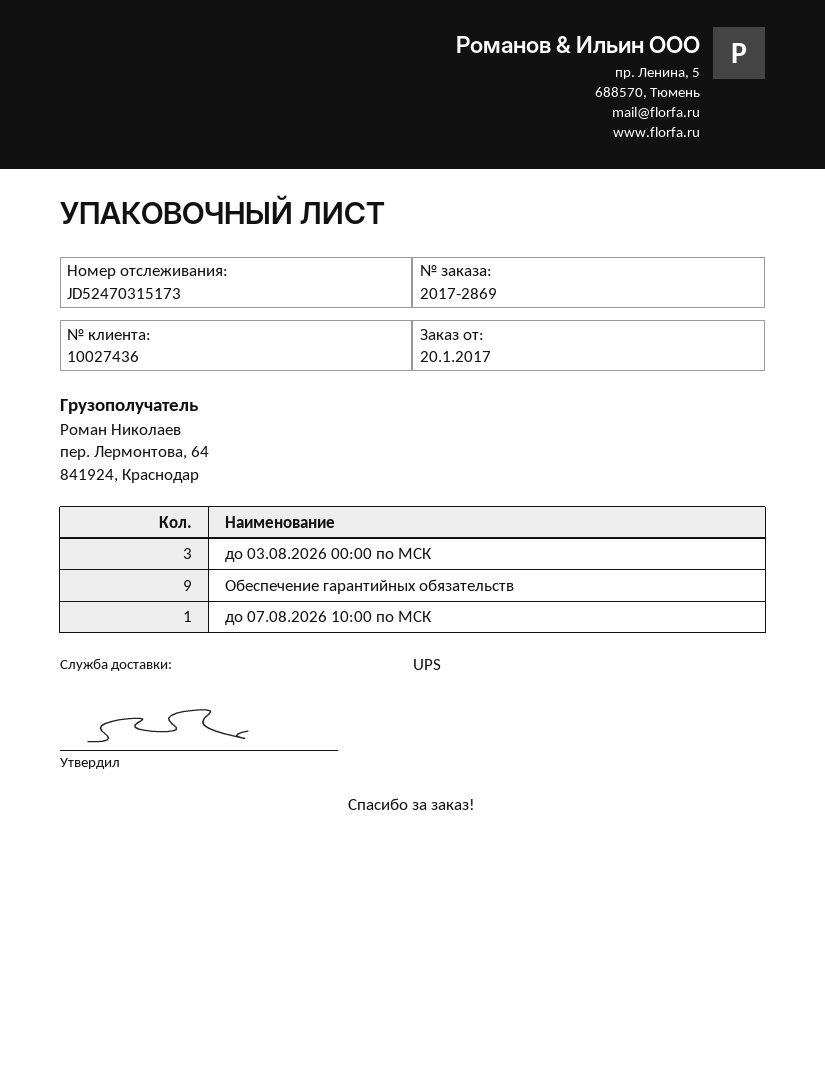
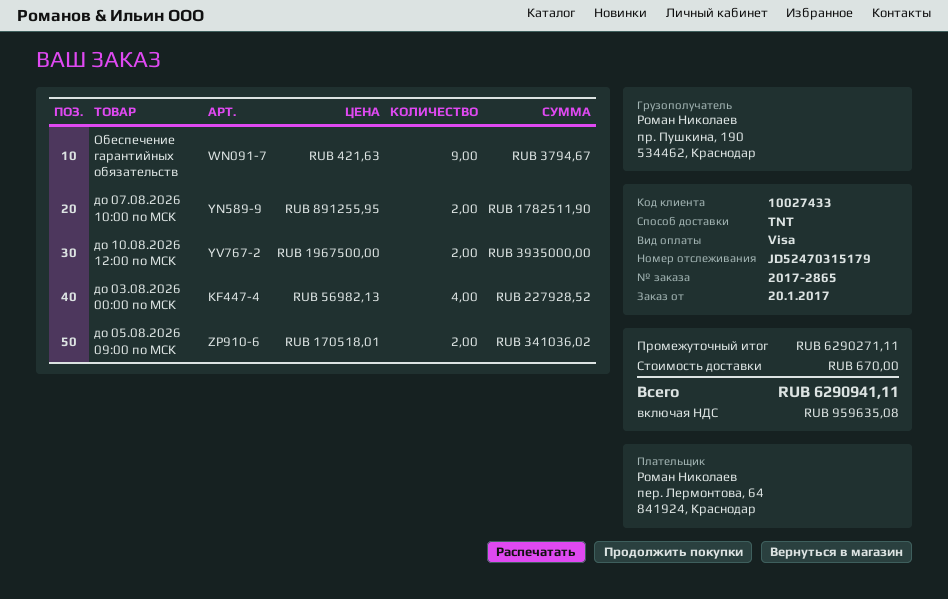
order number: 2017-2869 -> 2017-2865
customer number: 10027436 -> 10027433
shipping method: UPS -> TNT
tracking number: JD52470315173 -> JD52470315179
ship to: пер. Лермонтова, 64, 841924, Краснодар -> пр. Пушкина, 190, 534462, Краснодар
до 03.08.2026 00:00 по МСК: 3 -> 4
до 07.08.2026 10:00 по МСК: 1 -> 2
до 10.08.2026 12:00 по МСК: none -> 2
до 05.08.2026 09:00 по МСК: none -> 2

